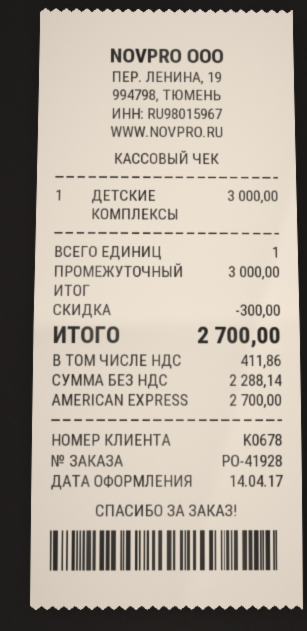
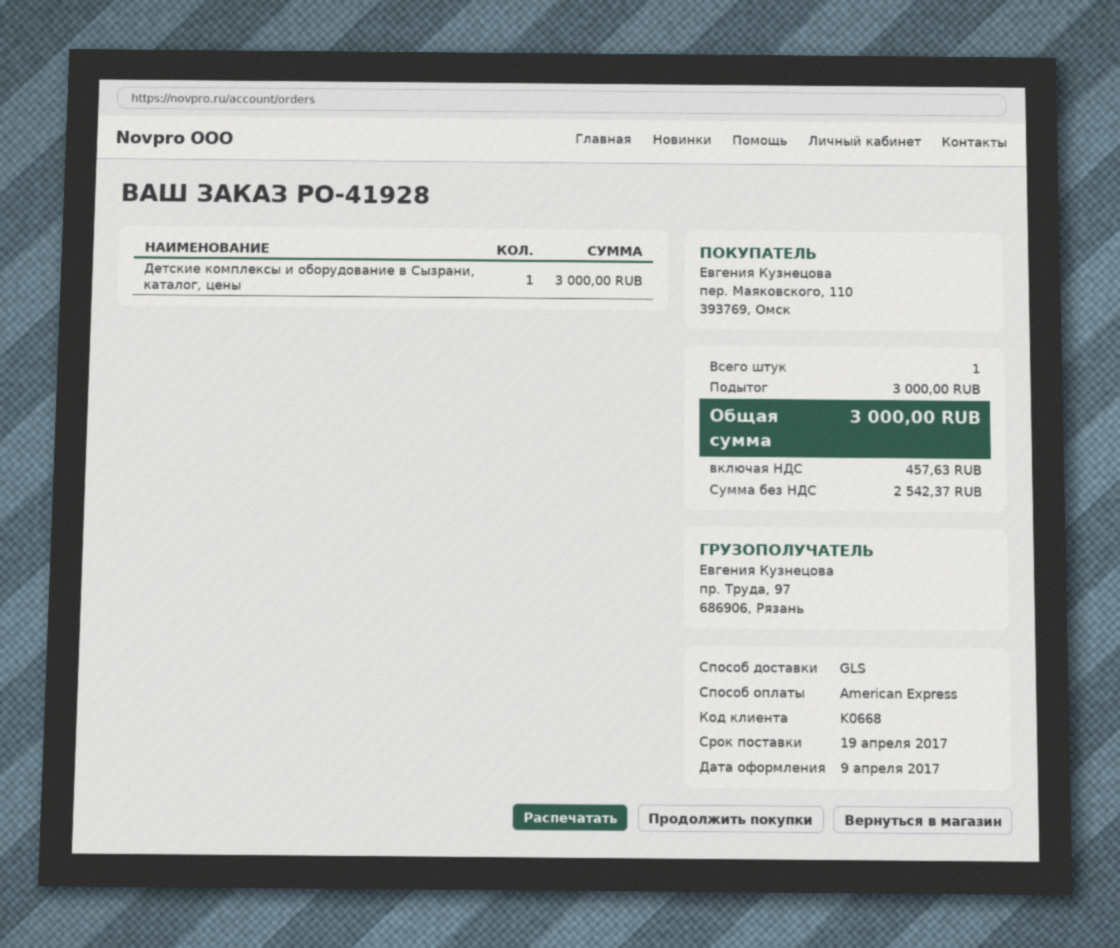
order date: 2017-04-14 -> 2017-04-09
customer number: K0678 -> K0668
discount: 300.00 -> none
net: 2288.14 -> 2542.37
tax: 411.86 -> 457.63
total: 2700.00 -> 3000.00

